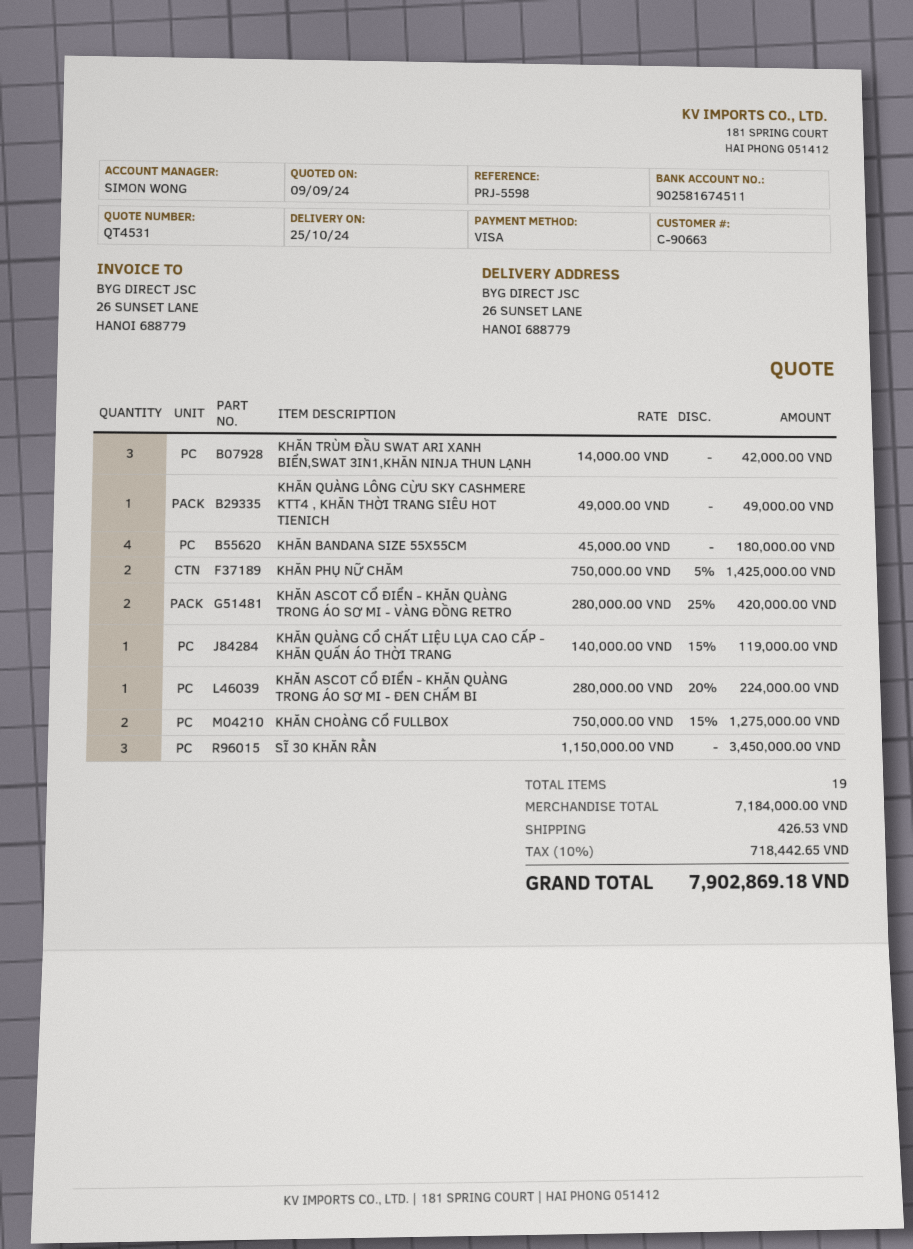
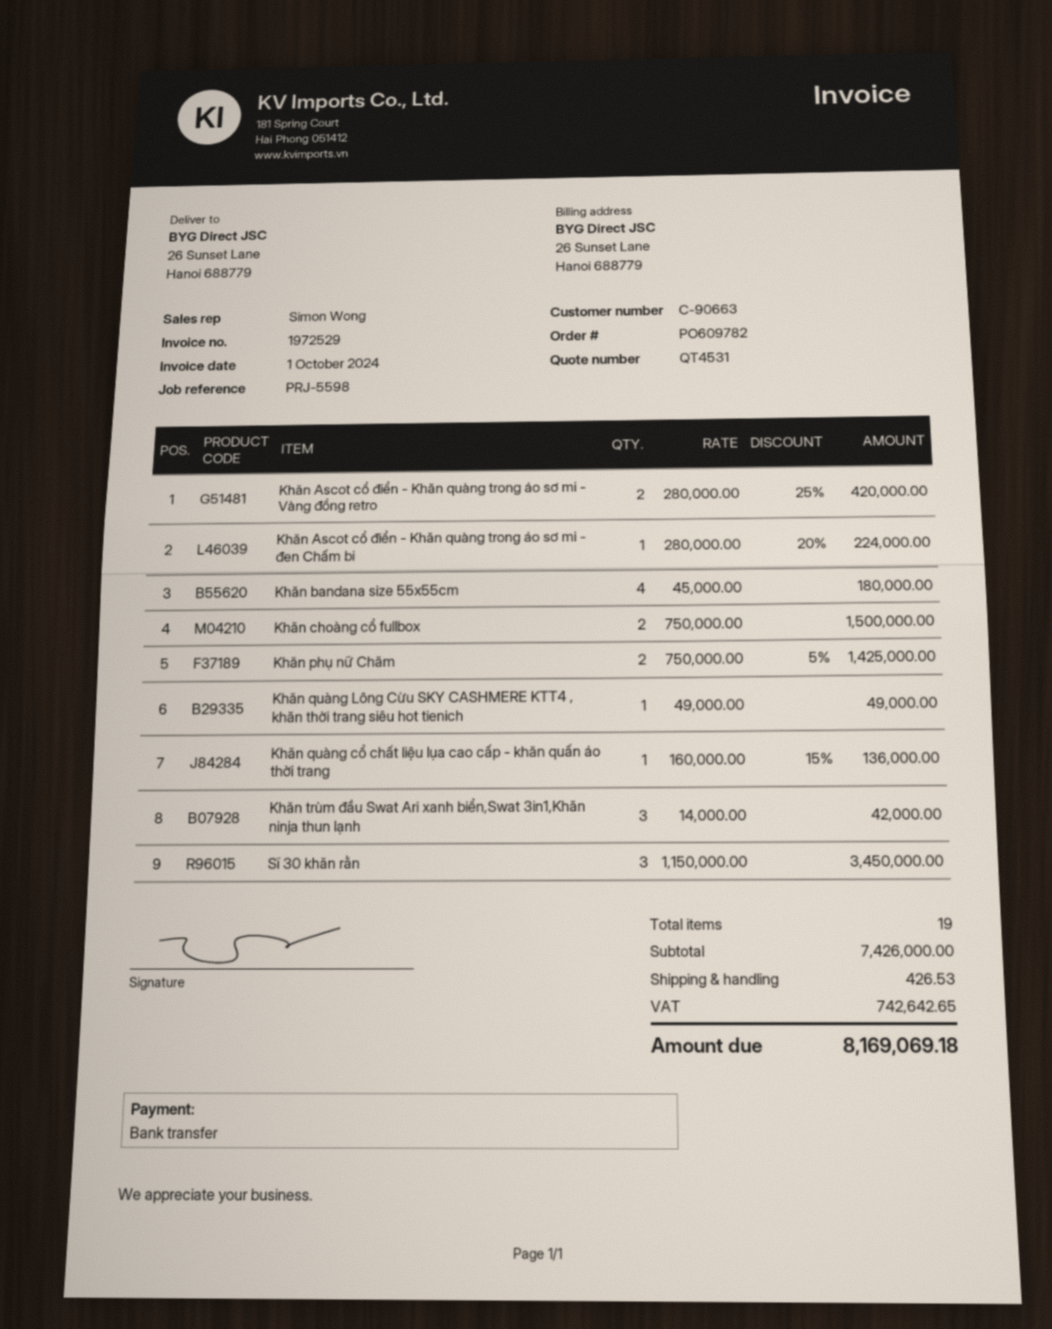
payment method: Visa -> bank transfer
KHĂN QUÀNG CỔ CHẤT LIỆU LỤA CAO CẤP - KHĂN QUẤN ÁO THỜI TRANG: 1 x 140000.00 - 15% = 119000.00 -> 1 x 160000.00 - 15% = 136000.00
KHĂN CHOÀNG CỔ FULLBOX: 2 x 750000.00 - 15% = 1275000.00 -> 2 x 750000.00 = 1500000.00
subtotal: 7184000.00 -> 7426000.00
tax: 718442.65 -> 742642.65
total: 7902869.18 -> 8169069.18

